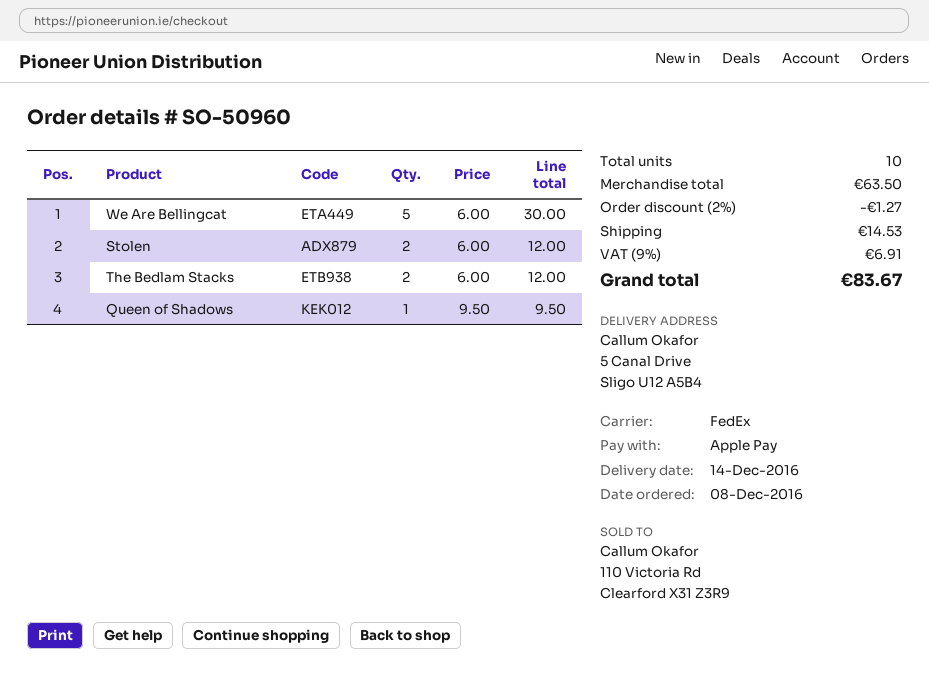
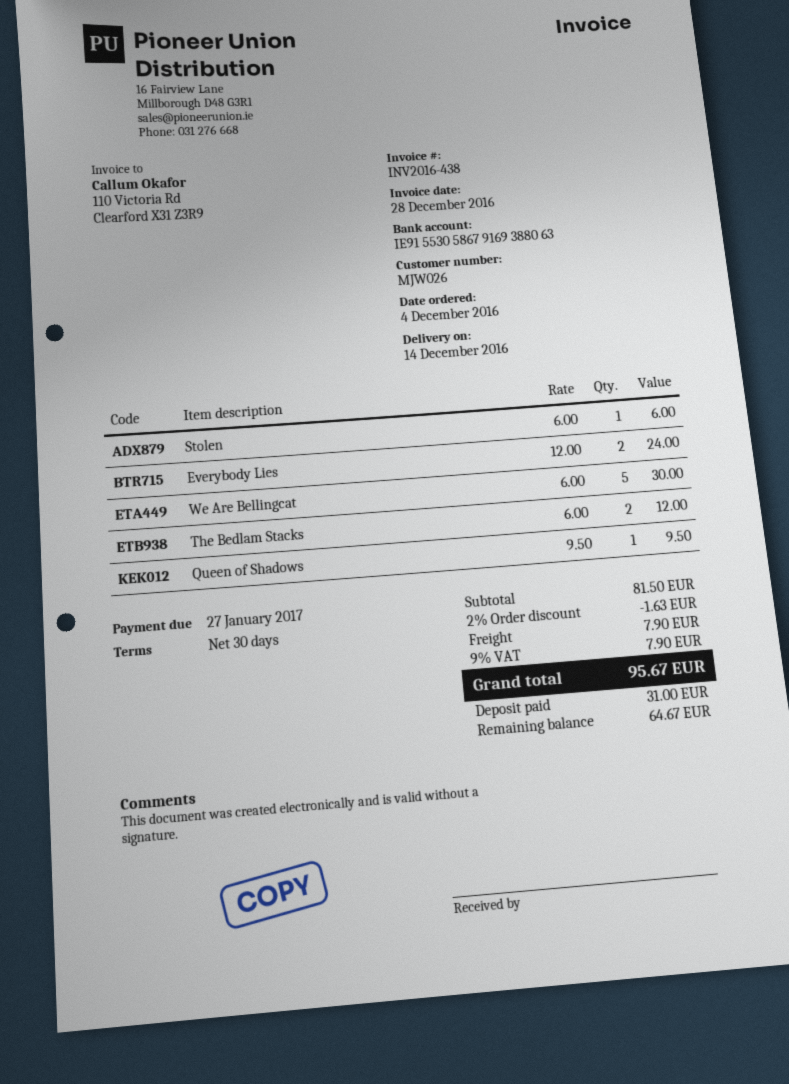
order date: 2016-12-08 -> 2016-12-04
Stolen: 2 x 6.00 = 12.00 -> 1 x 6.00 = 6.00
Everybody Lies: none -> 2 x 12.00 = 24.00
subtotal: 63.50 -> 81.50
discount: 2% = 1.27 -> 2% = 1.63
shipping: 14.53 -> 7.90
tax: 9% = 6.91 -> 9% = 7.90
total: 83.67 -> 95.67

